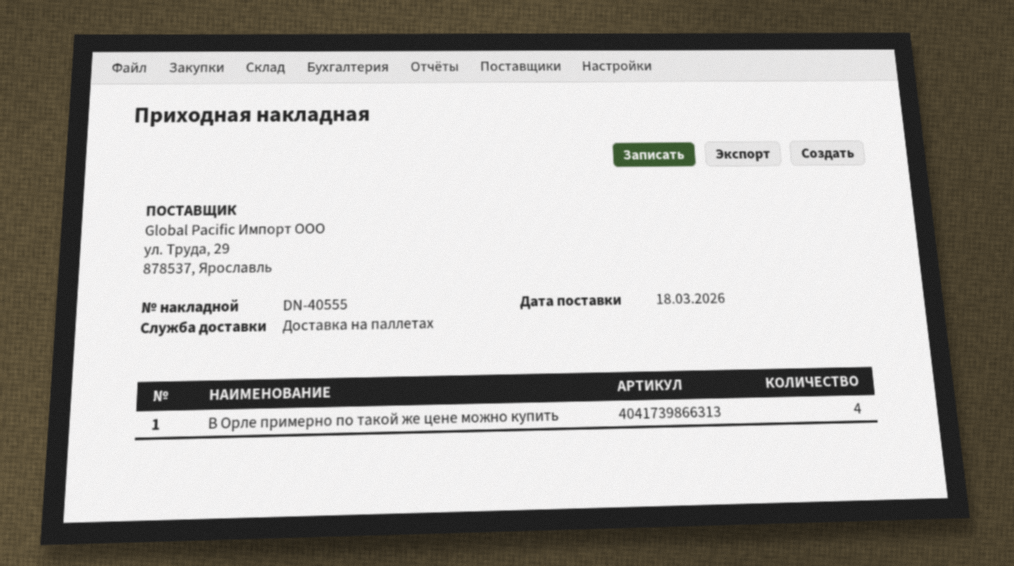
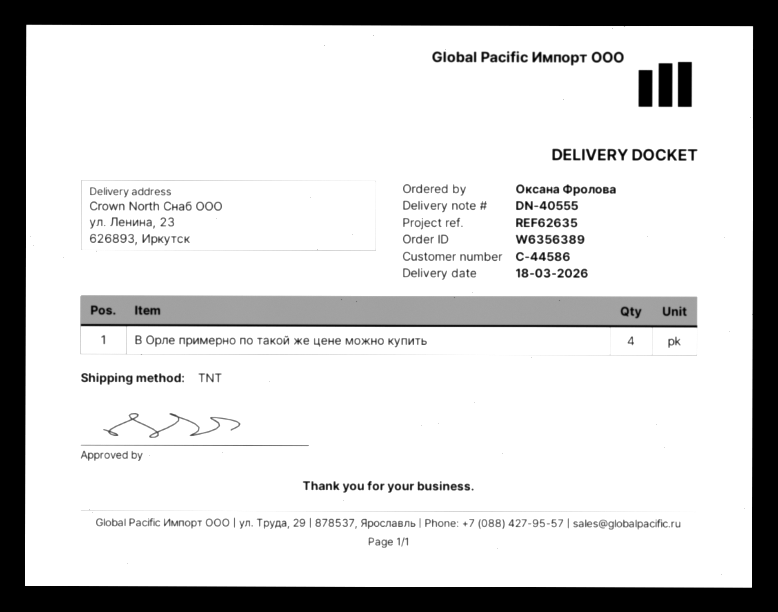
shipping method: pallet freight -> TNT

